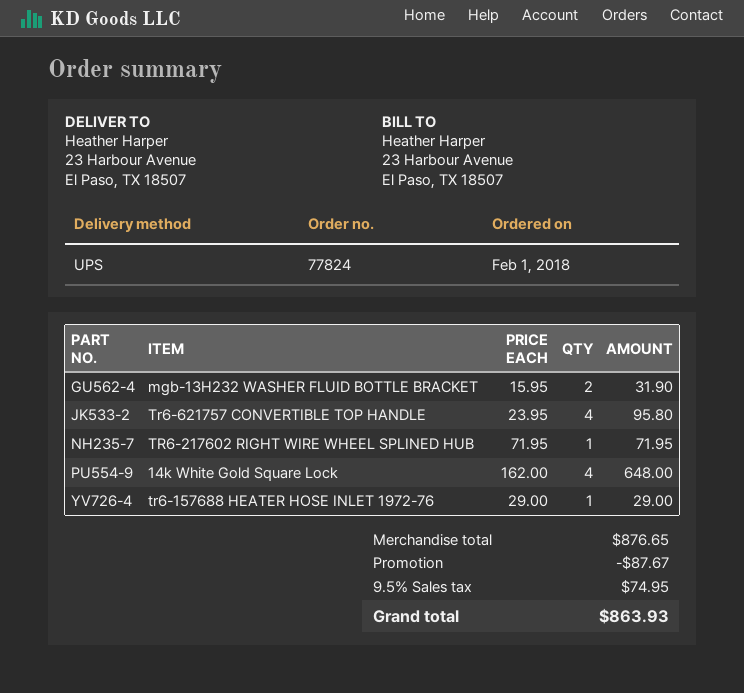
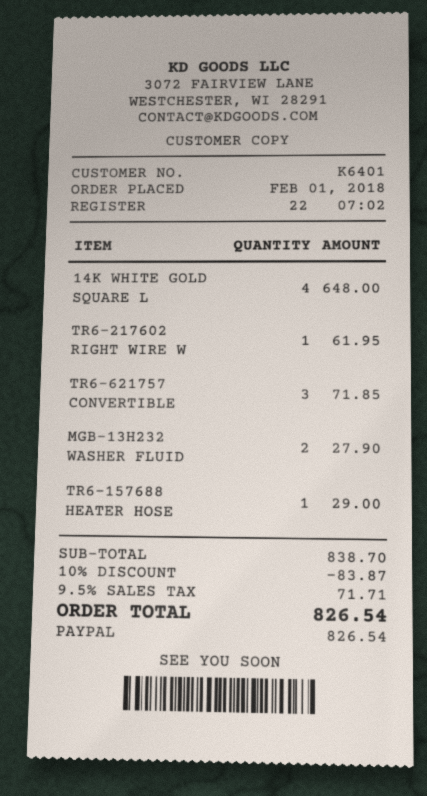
mgb-13H232 WASHER FLUID BOTTLE BRACKET: 2 for 31.90 -> 2 for 27.90
Tr6-621757 CONVERTIBLE TOP HANDLE: 4 for 95.80 -> 3 for 71.85
TR6-217602 RIGHT WIRE WHEEL SPLINED HUB: 1 for 71.95 -> 1 for 61.95
subtotal: 876.65 -> 838.70
discount: 87.67 -> 83.87
tax: 9.5% = 74.95 -> 9.5% = 71.71
total: 863.93 -> 826.54

